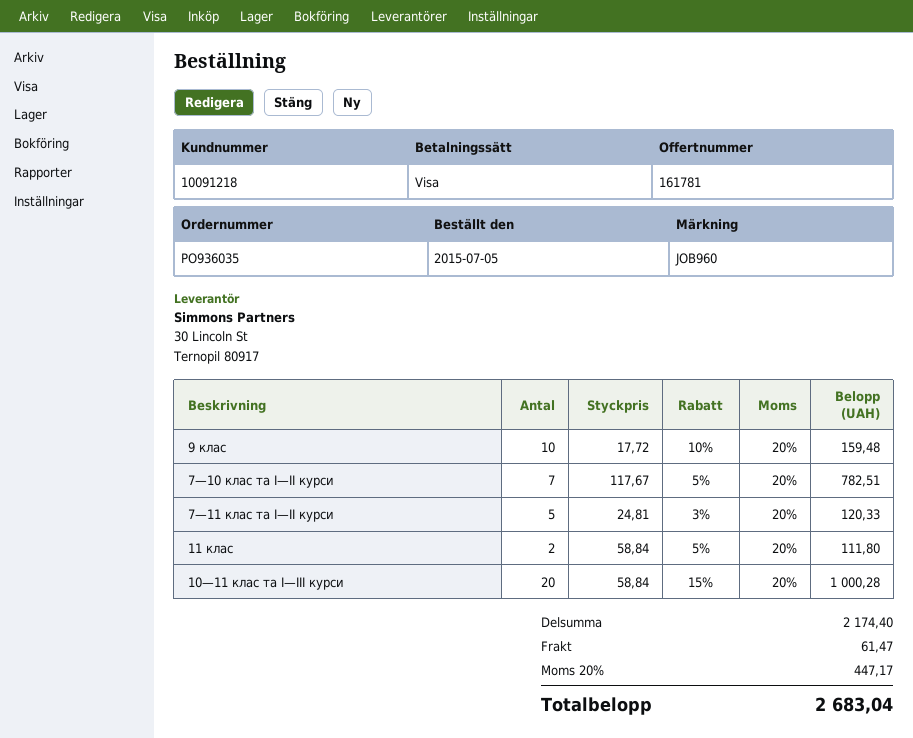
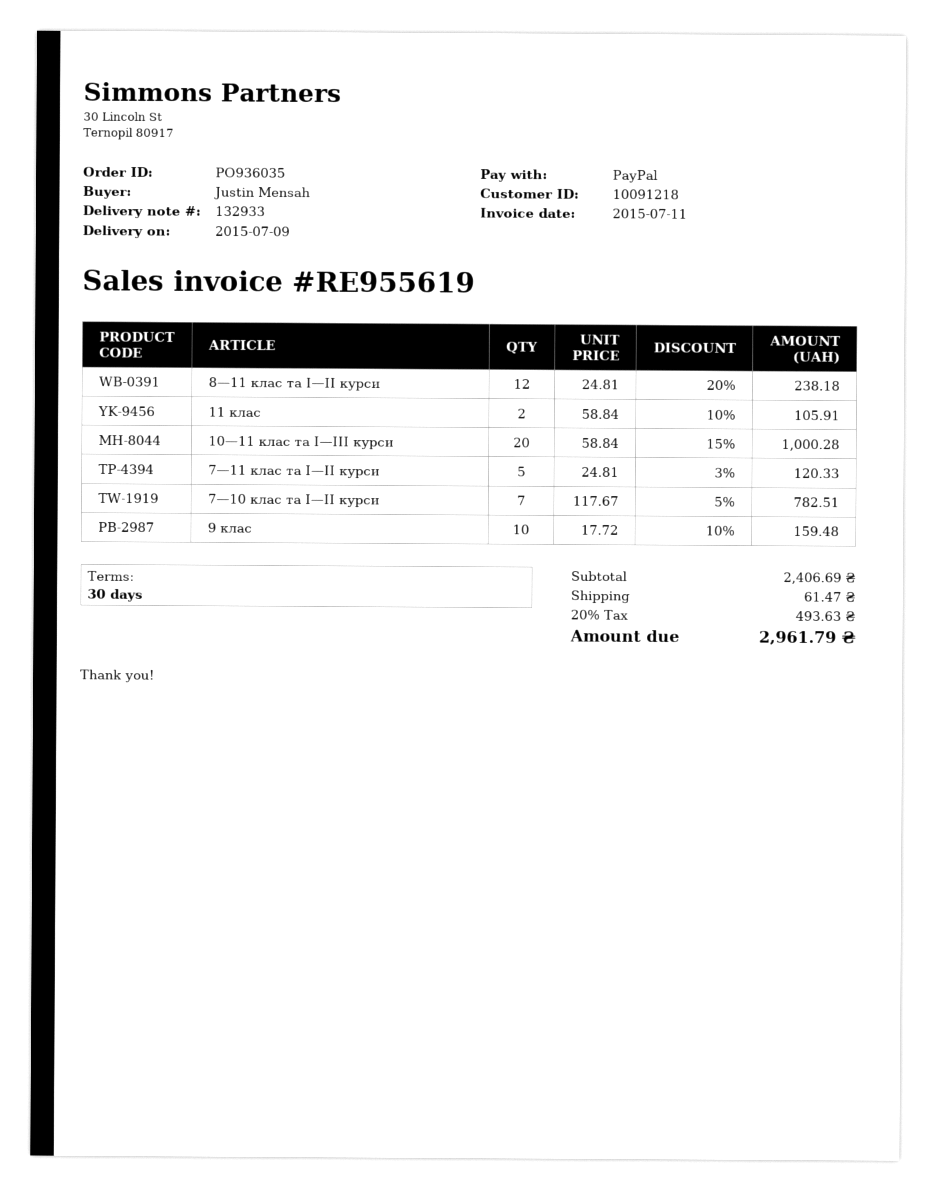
payment method: Visa -> PayPal
11 клас: 2 x 58.84 - 5% = 111.80 -> 2 x 58.84 - 10% = 105.91
8—11 клас та I—II курси: none -> 12 x 24.81 - 20% = 238.18
subtotal: 2174.40 -> 2406.69
tax: 20% = 447.17 -> 20% = 493.63
total: 2683.04 -> 2961.79

